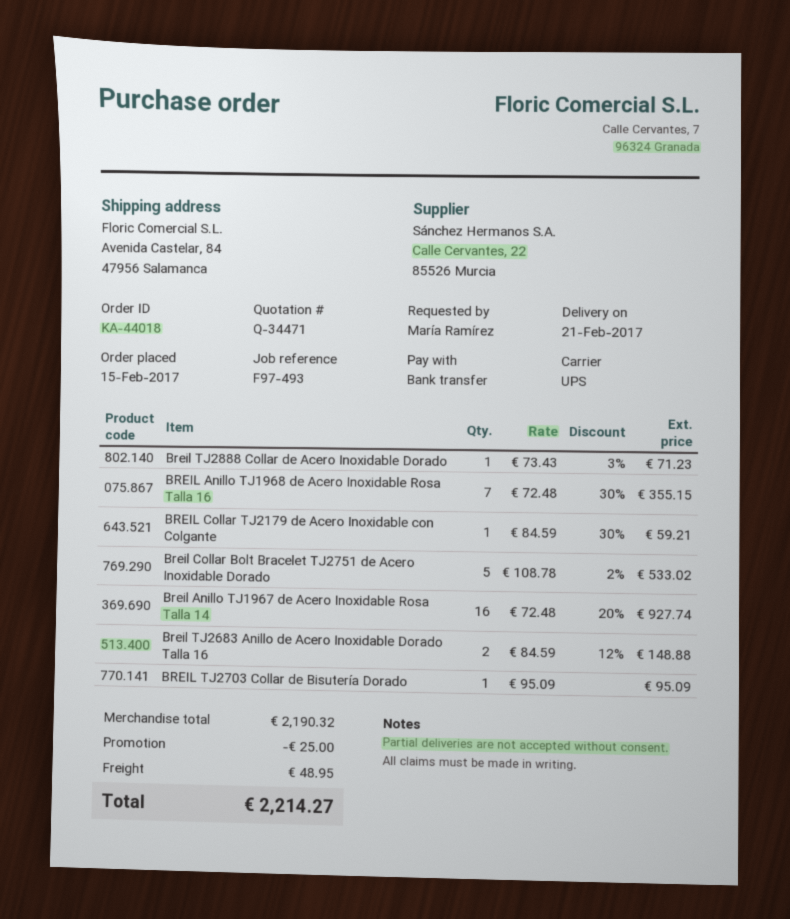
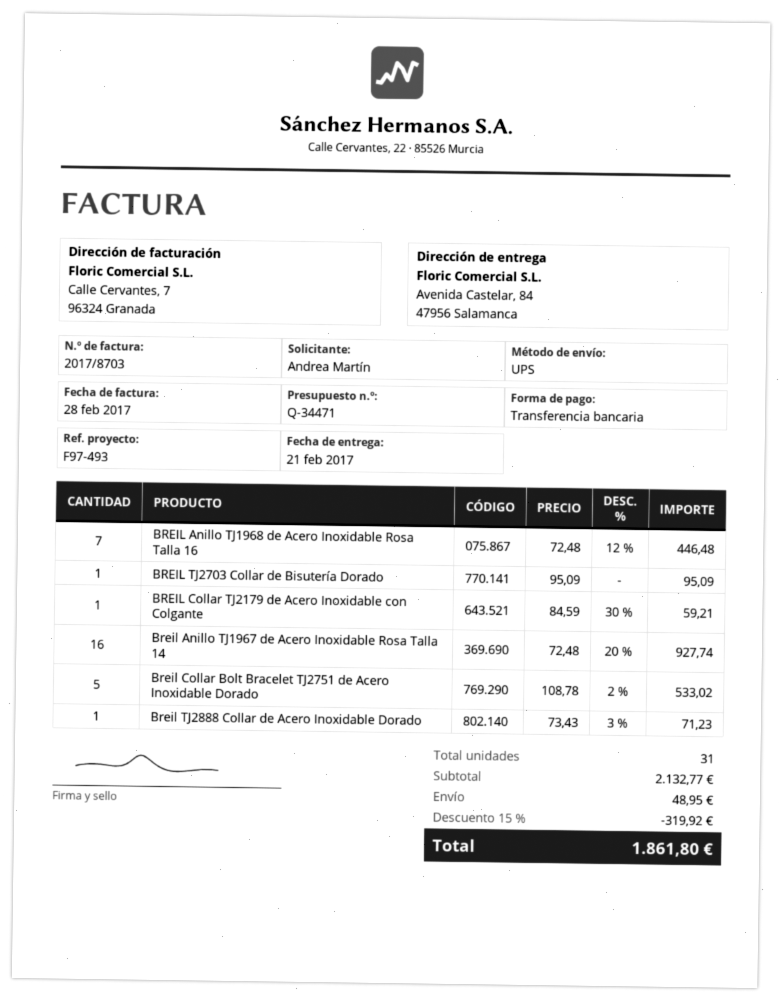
ordered by: María Ramírez -> Andrea Martín
BREIL Anillo TJ1968 de Acero Inoxidable Rosa Talla 16: 7 x 72.48 - 30% = 355.15 -> 7 x 72.48 - 12% = 446.48
Breil TJ2683 Anillo de Acero Inoxidable Dorado Talla 16: 2 x 84.59 - 12% = 148.88 -> none
subtotal: 2190.32 -> 2132.77
discount: 25.00 -> 319.92
total: 2214.27 -> 1861.80

